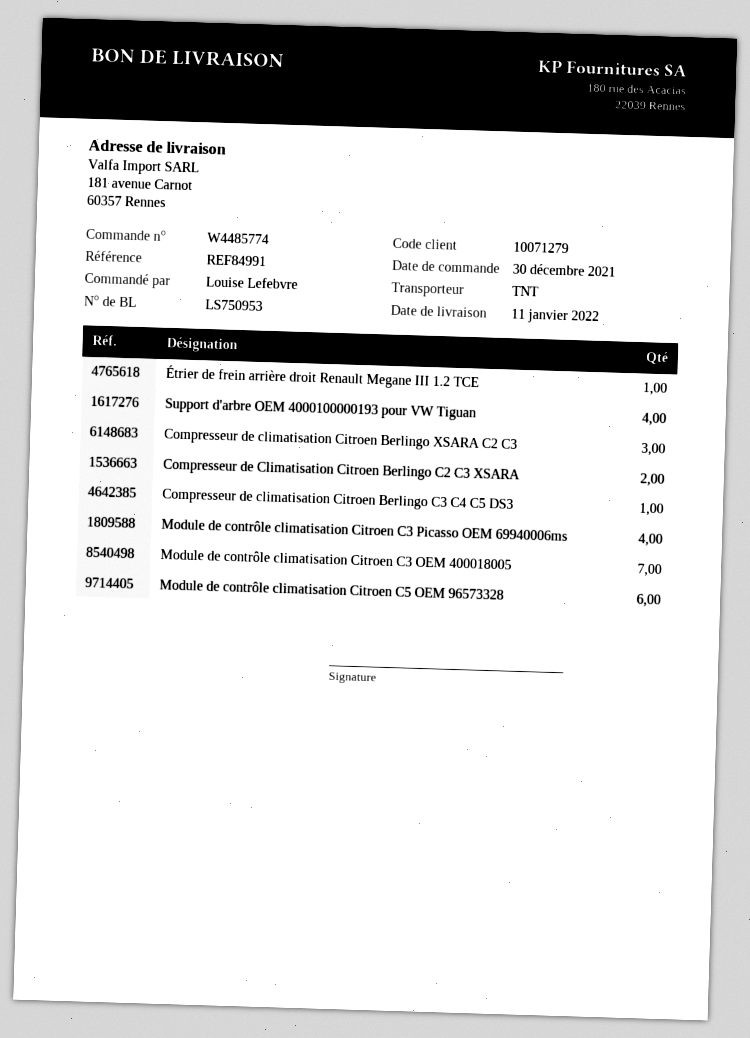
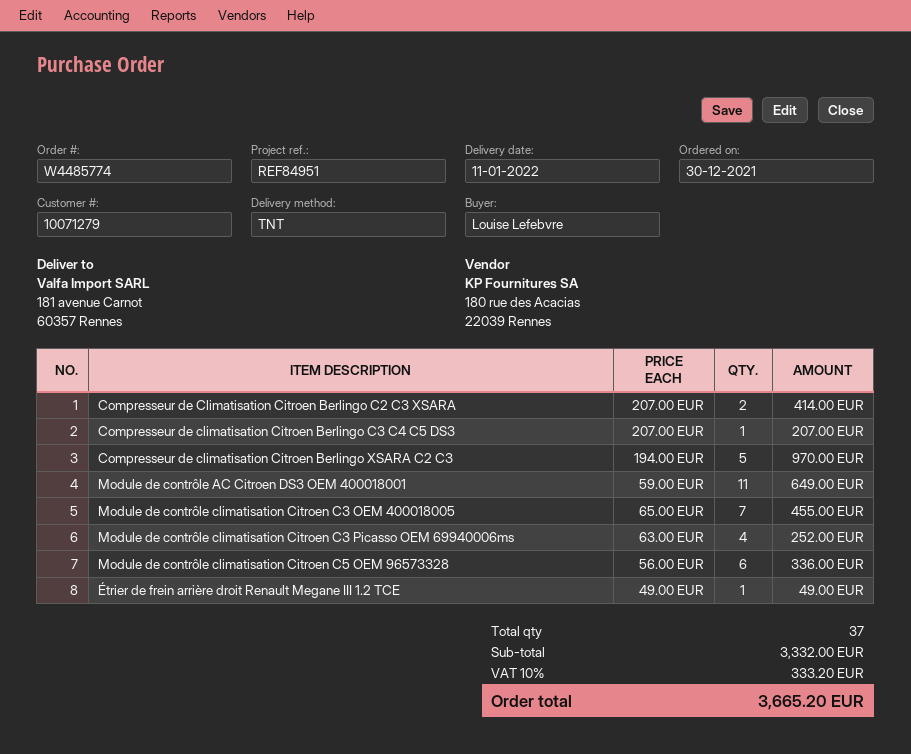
reference: REF84991 -> REF84951
Support d'arbre OEM 4000100000193 pour VW Tiguan: 4 -> none
Compresseur de climatisation Citroen Berlingo XSARA C2 C3: 3 -> 5
Module de contrôle AC Citroen DS3 OEM 400018001: none -> 11

